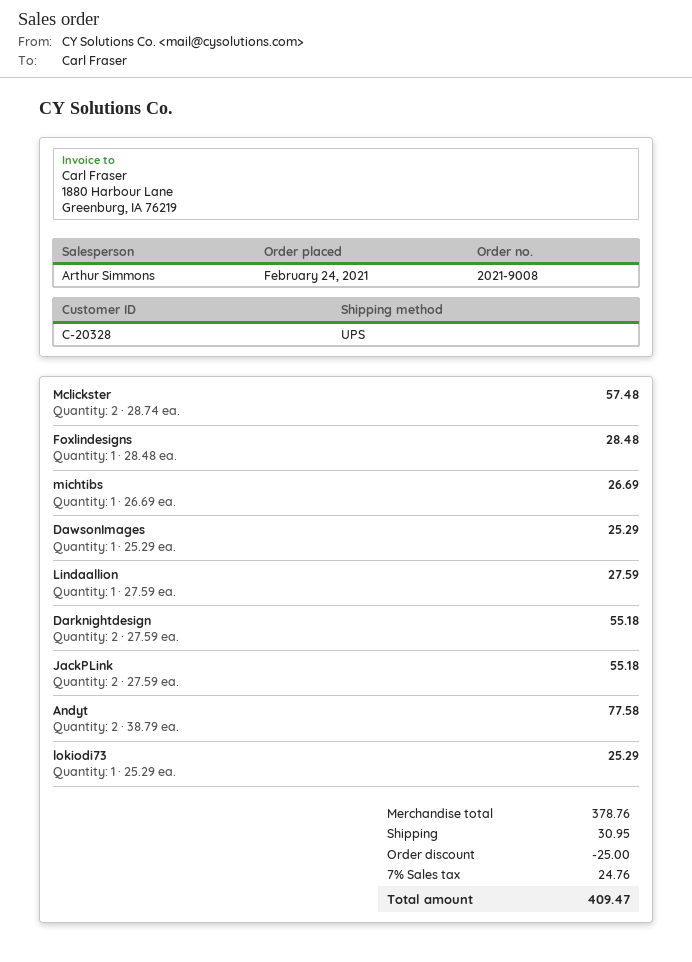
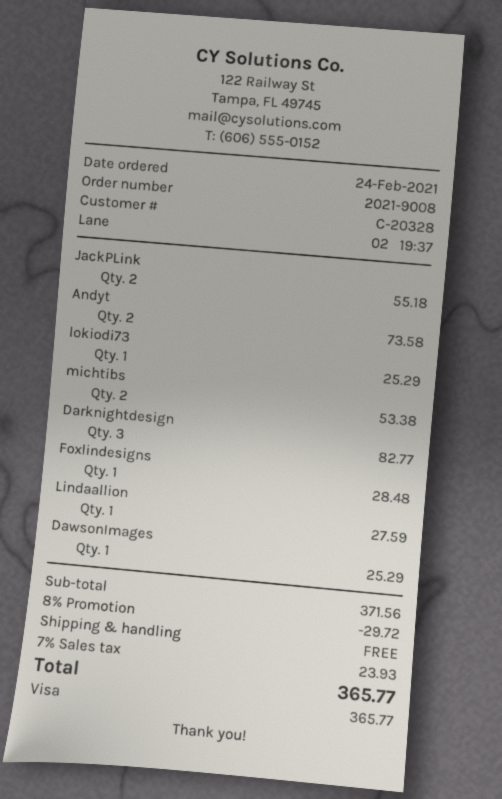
Mclickster: 2 for 57.48 -> none
michtibs: 1 for 26.69 -> 2 for 53.38
Darknightdesign: 2 for 55.18 -> 3 for 82.77
Andyt: 2 for 77.58 -> 2 for 73.58
subtotal: 378.76 -> 371.56
discount: 25.00 -> 29.72
shipping: 30.95 -> 0.00
tax: 7% = 24.76 -> 7% = 23.93
total: 409.47 -> 365.77

